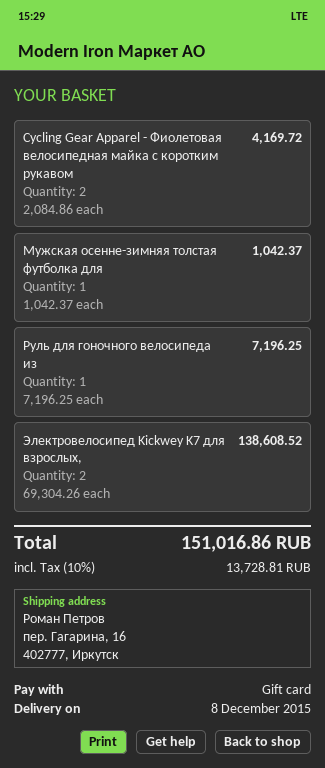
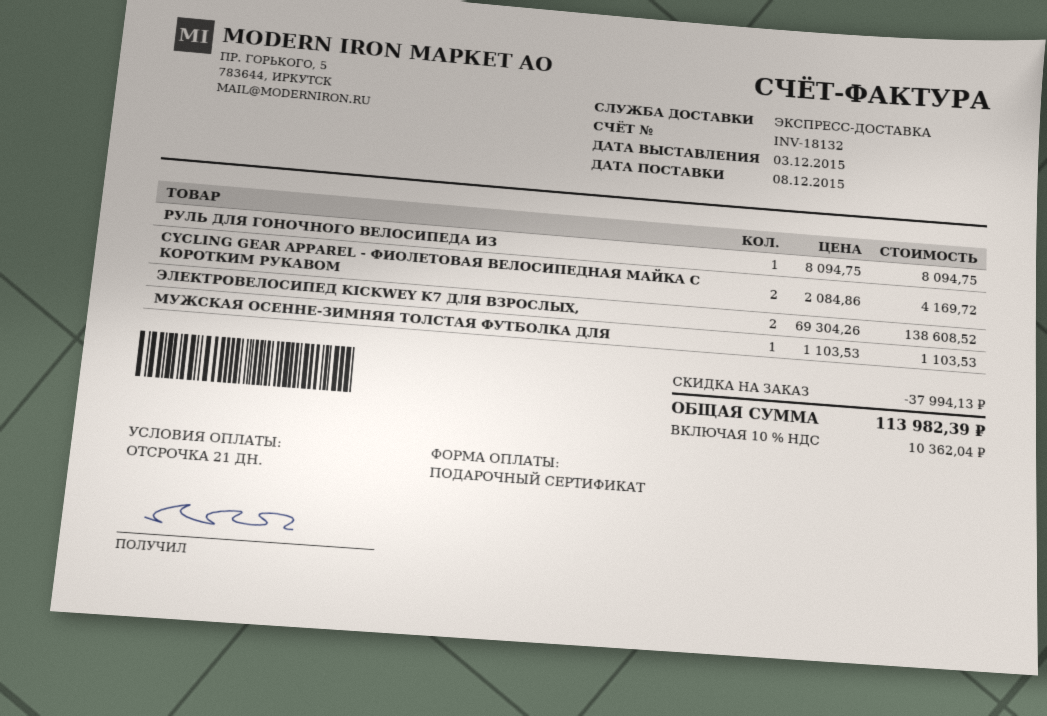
Мужская осенне-зимняя толстая футболка для: 1 x 1042.37 = 1042.37 -> 1 x 1103.53 = 1103.53
Руль для гоночного велосипеда из: 1 x 7196.25 = 7196.25 -> 1 x 8094.75 = 8094.75
discount: none -> 37994.13
tax: 10% = 13728.81 -> 10% = 10362.04
total: 151016.86 -> 113982.39

